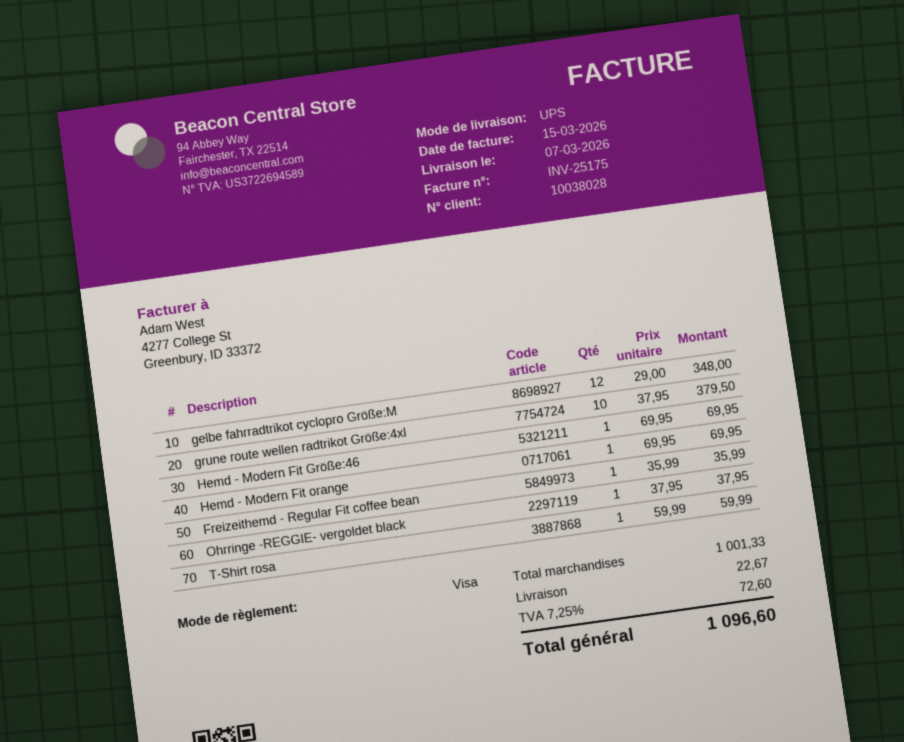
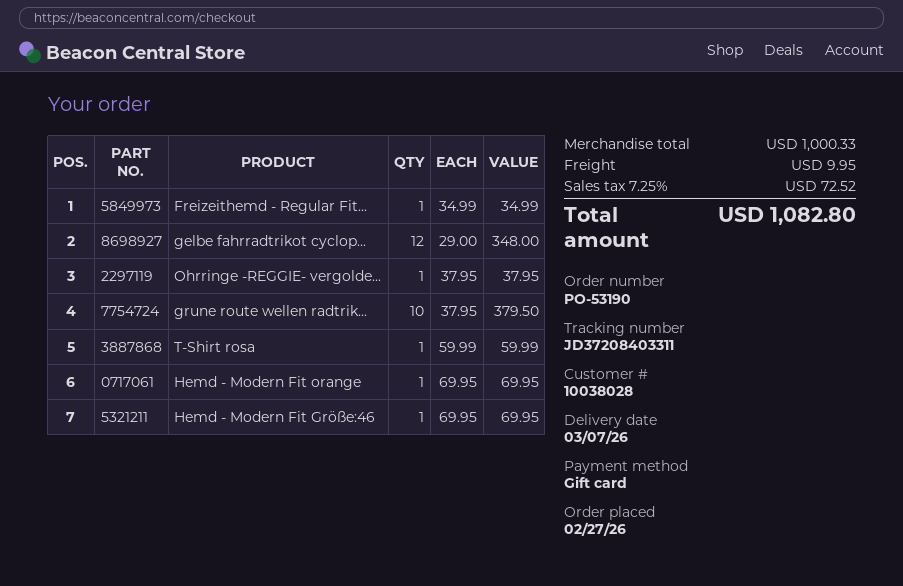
payment method: Visa -> gift card
Freizeithemd - Regular Fit coffee bean: 1 x 35.99 = 35.99 -> 1 x 34.99 = 34.99
subtotal: 1001.33 -> 1000.33
shipping: 22.67 -> 9.95
tax: 7.25% = 72.60 -> 7.25% = 72.52
total: 1096.60 -> 1082.80

